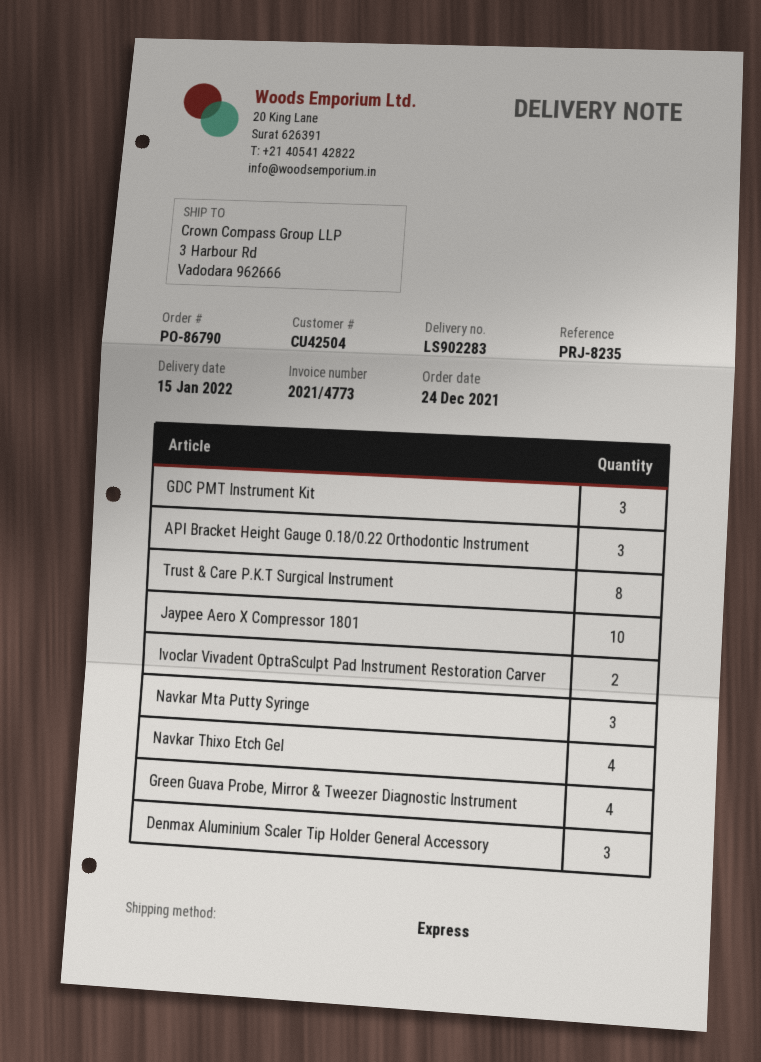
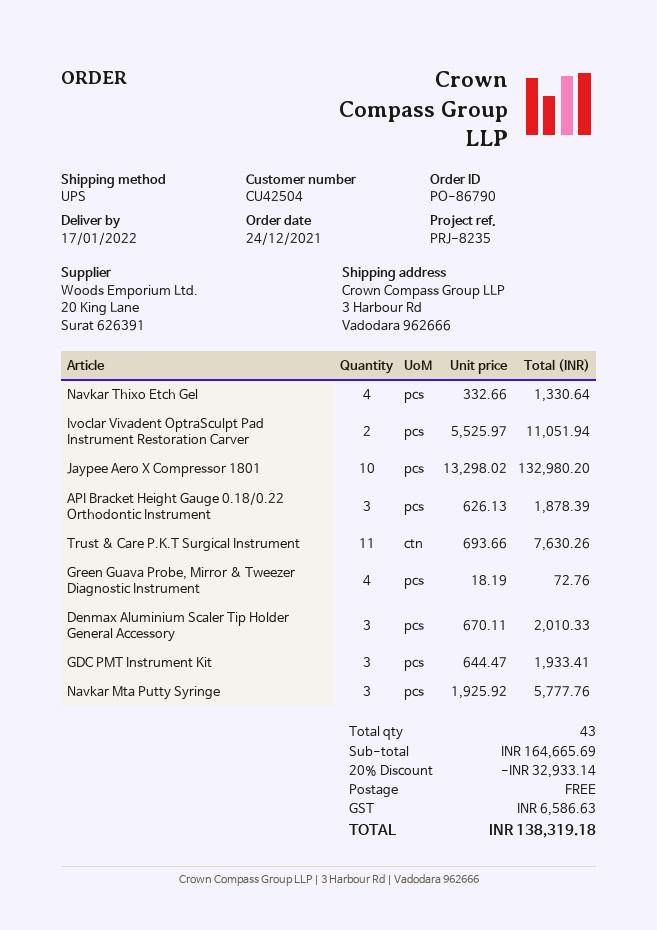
delivery date: 2022-01-15 -> 2022-01-17
shipping method: express -> UPS
Trust & Care P.K.T Surgical Instrument: 8 -> 11

